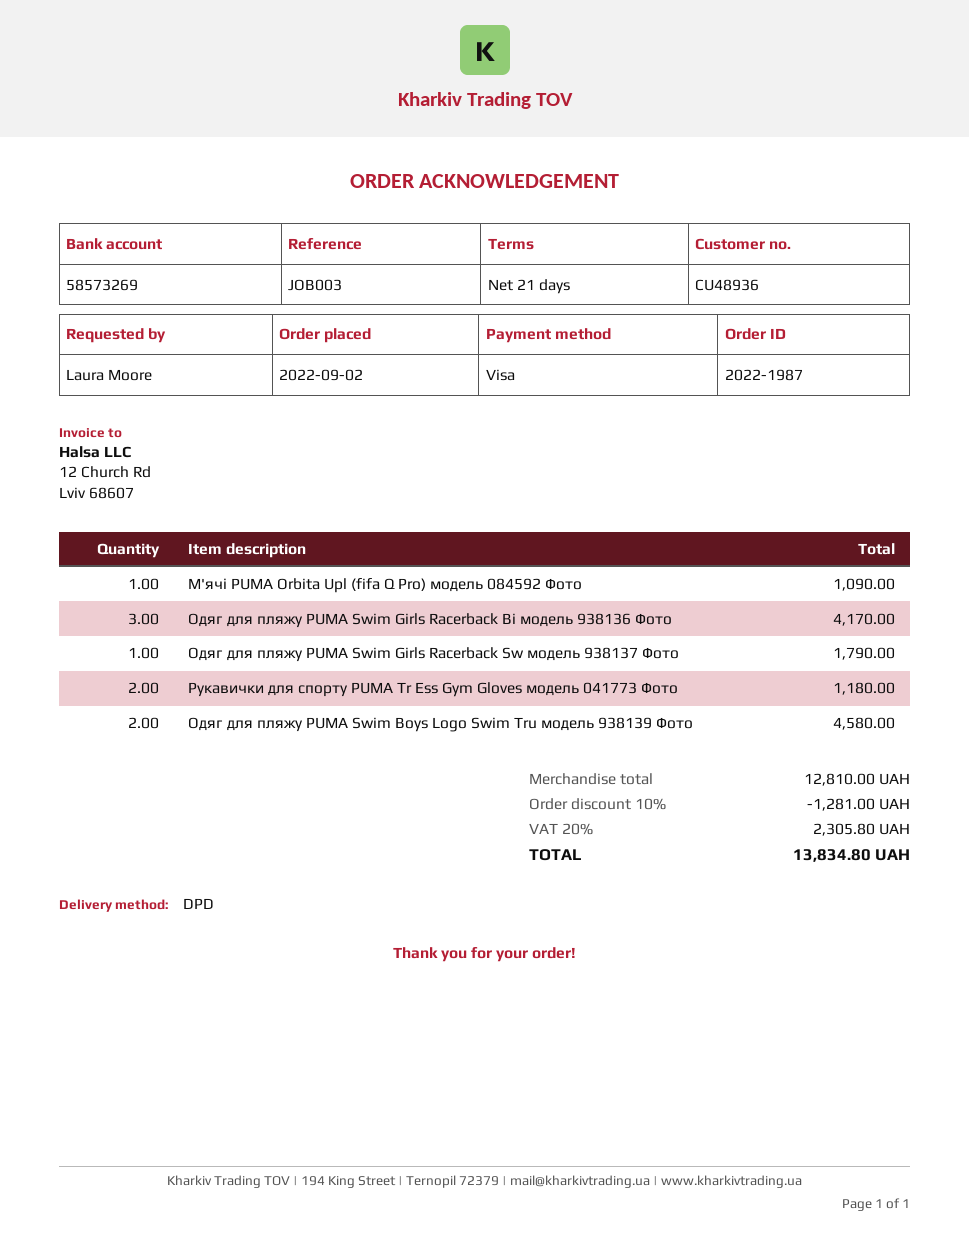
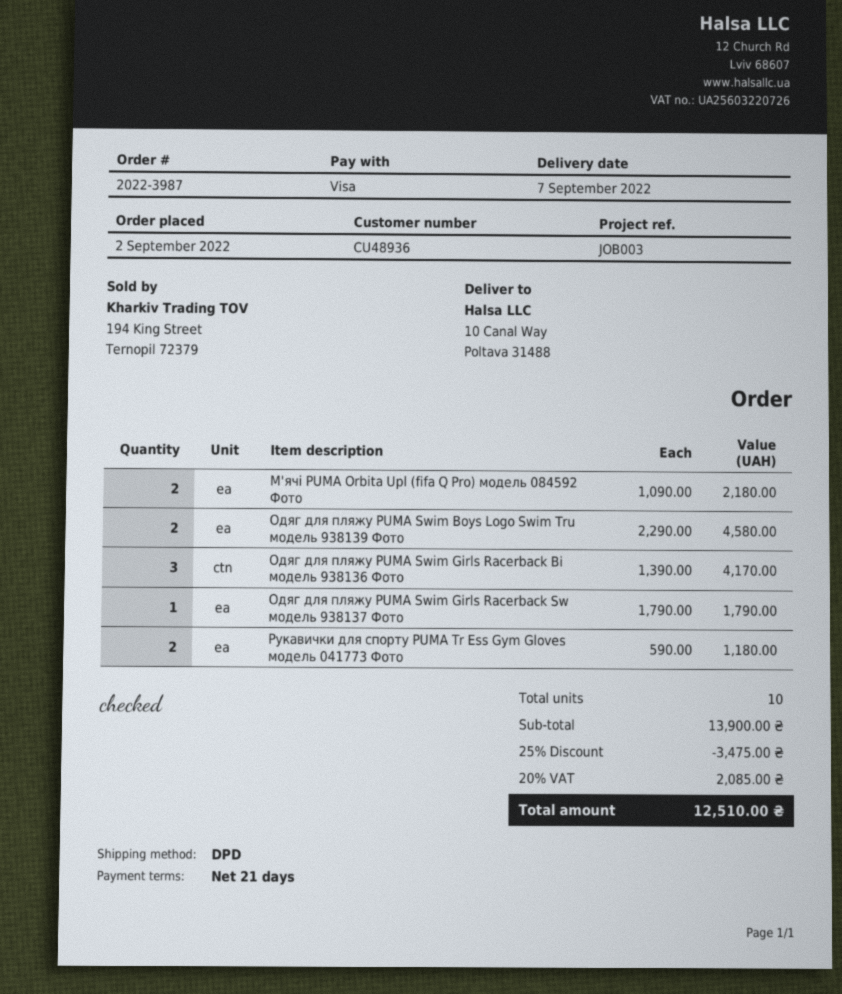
order number: 2022-1987 -> 2022-3987
М'ячі PUMA Orbita Upl (fifa Q Pro) модель 084592 Фото: 1 for 1090.00 -> 2 for 2180.00
subtotal: 12810.00 -> 13900.00
discount: 10% = 1281.00 -> 25% = 3475.00
tax: 20% = 2305.80 -> 20% = 2085.00
total: 13834.80 -> 12510.00

